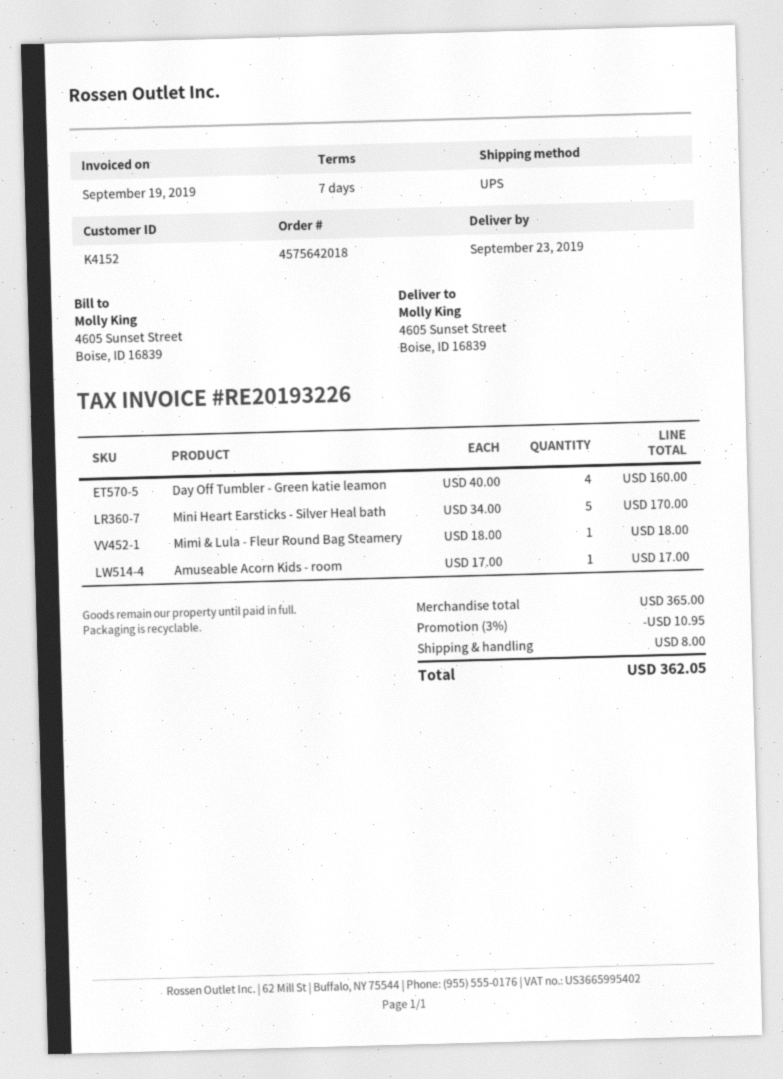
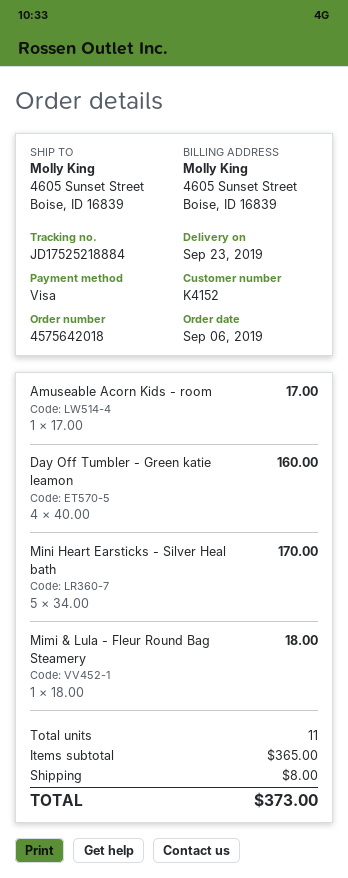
discount: 3% = 10.95 -> none
total: 362.05 -> 373.00

